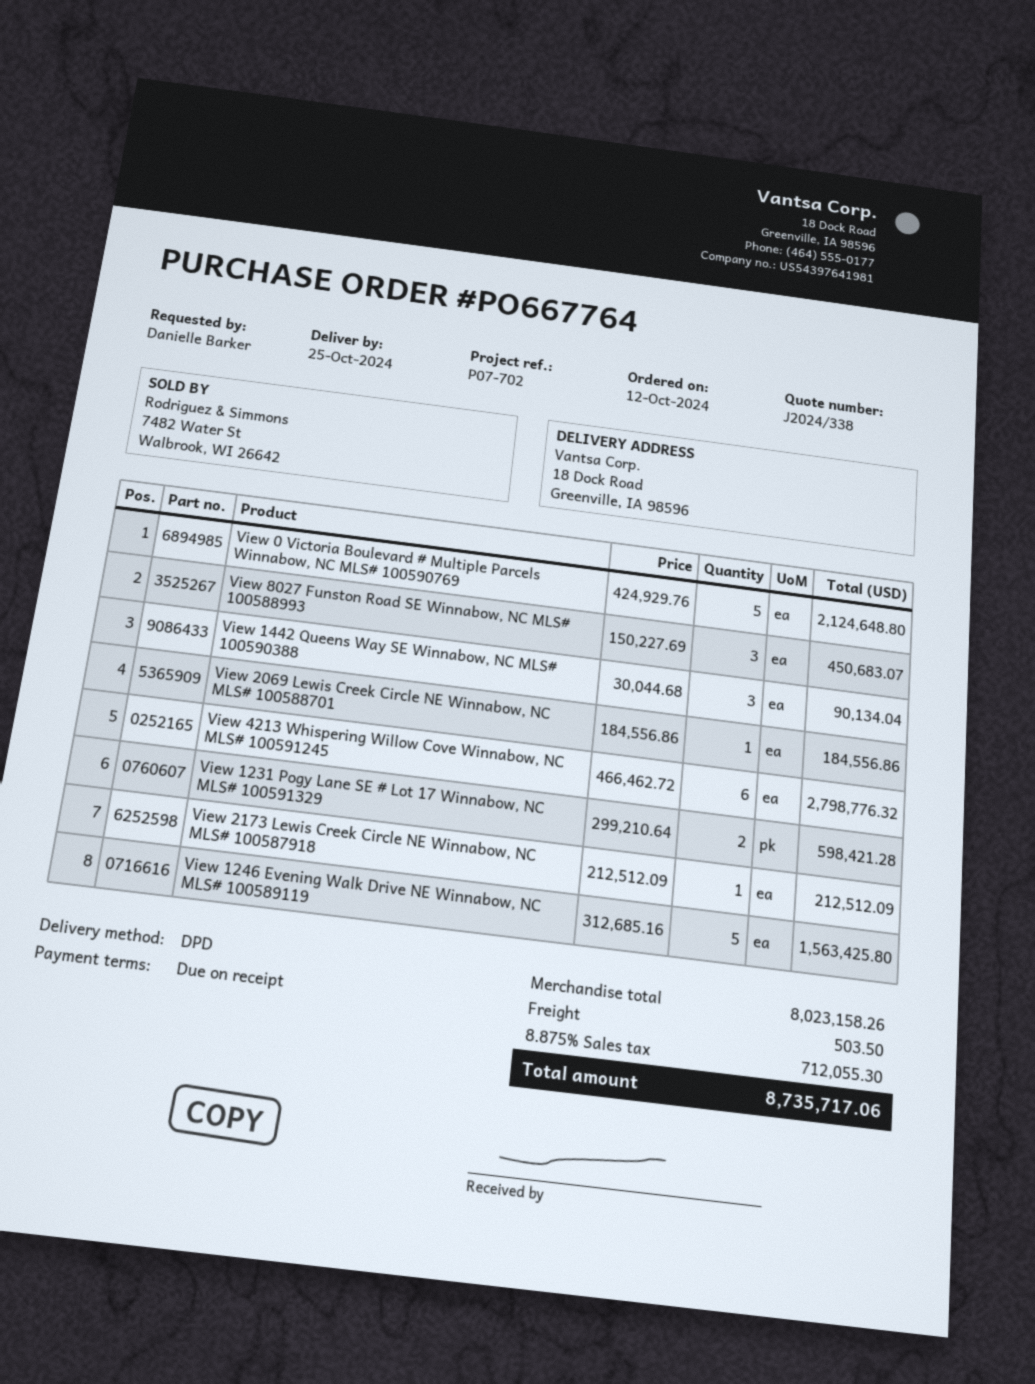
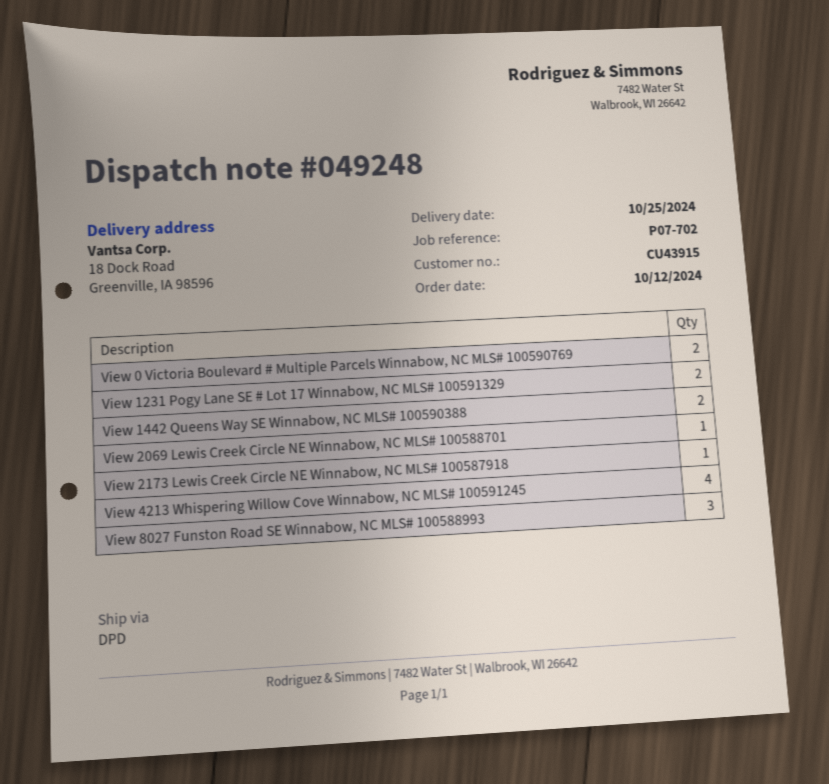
View 0 Victoria Boulevard # Multiple Parcels Winnabow, NC MLS# 100590769: 5 -> 2
View 1442 Queens Way SE Winnabow, NC MLS# 100590388: 3 -> 2
View 4213 Whispering Willow Cove Winnabow, NC MLS# 100591245: 6 -> 4
View 1246 Evening Walk Drive NE Winnabow, NC MLS# 100589119: 5 -> none

